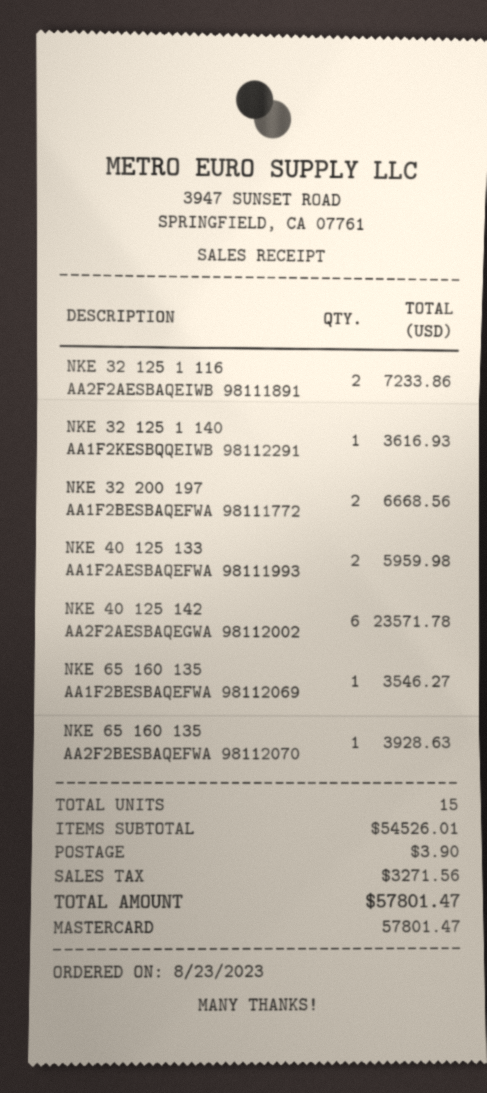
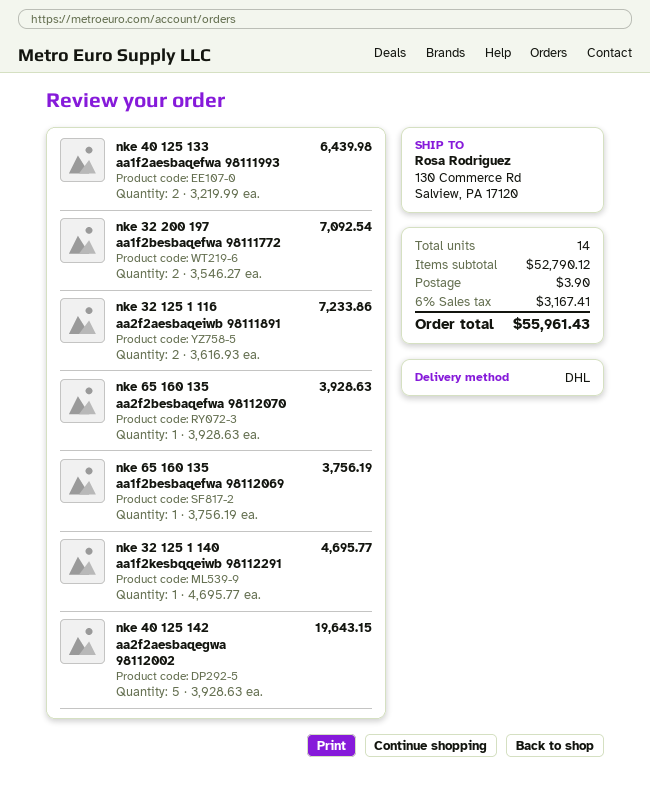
NKE 32 125 1 140 AA1F2KESBQQEIWB 98112291: 1 for 3616.93 -> 1 for 4695.77
NKE 32 200 197 AA1F2BESBAQEFWA 98111772: 2 for 6668.56 -> 2 for 7092.54
NKE 40 125 133 AA1F2AESBAQEFWA 98111993: 2 for 5959.98 -> 2 for 6439.98
NKE 40 125 142 AA2F2AESBAQEGWA 98112002: 6 for 23571.78 -> 5 for 19643.15
NKE 65 160 135 AA1F2BESBAQEFWA 98112069: 1 for 3546.27 -> 1 for 3756.19
total quantity: 15 -> 14
subtotal: 54526.01 -> 52790.12
tax: 3271.56 -> 3167.41
total: 57801.47 -> 55961.43

